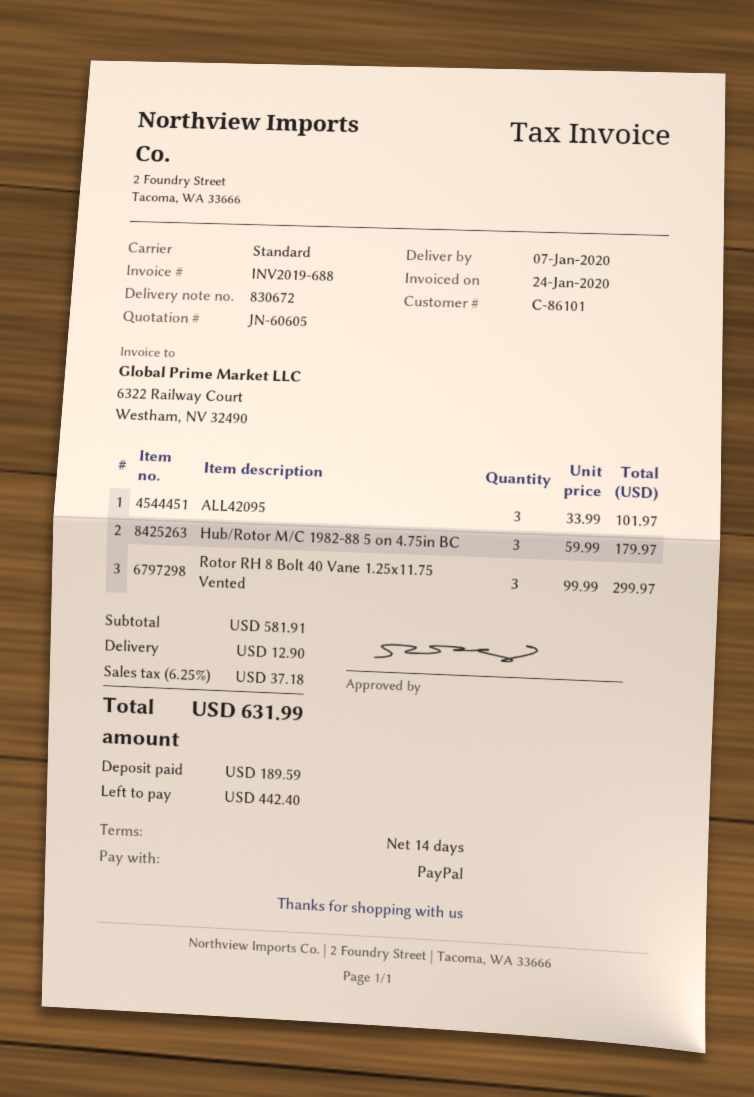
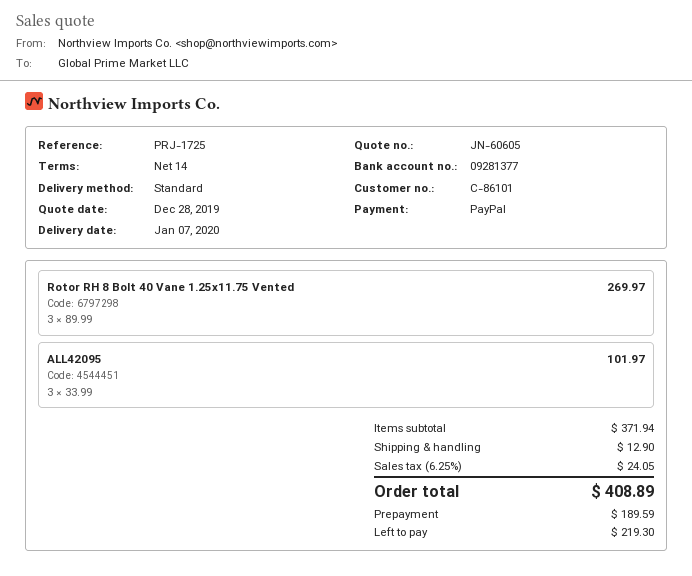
Hub/Rotor M/C 1982-88 5 on 4.75in BC: 3 x 59.99 = 179.97 -> none
Rotor RH 8 Bolt 40 Vane 1.25x11.75 Vented: 3 x 99.99 = 299.97 -> 3 x 89.99 = 269.97
subtotal: 581.91 -> 371.94
tax: 6.25% = 37.18 -> 6.25% = 24.05
total: 631.99 -> 408.89
balance: 442.40 -> 219.30

